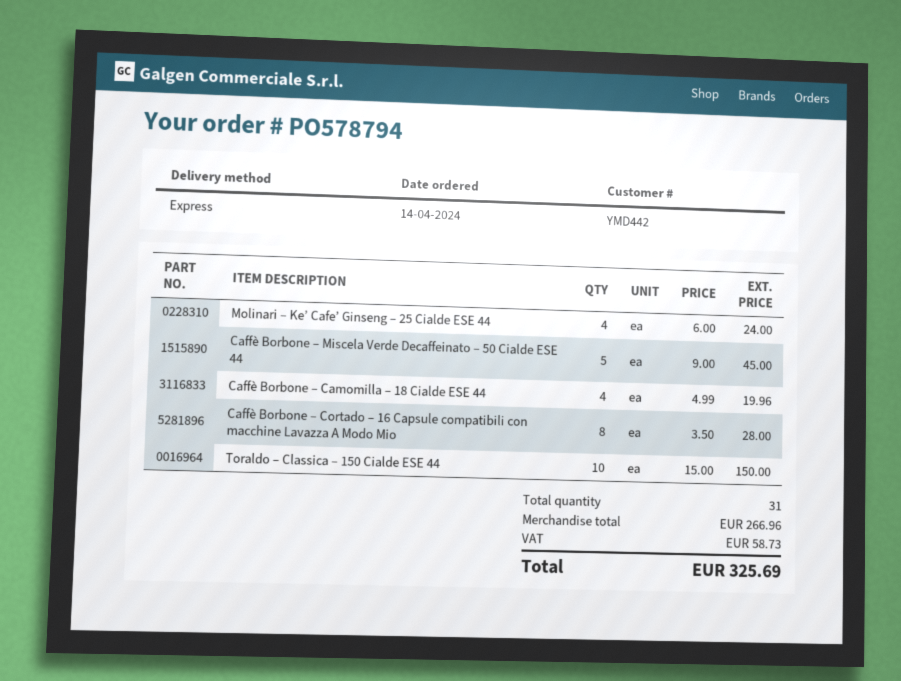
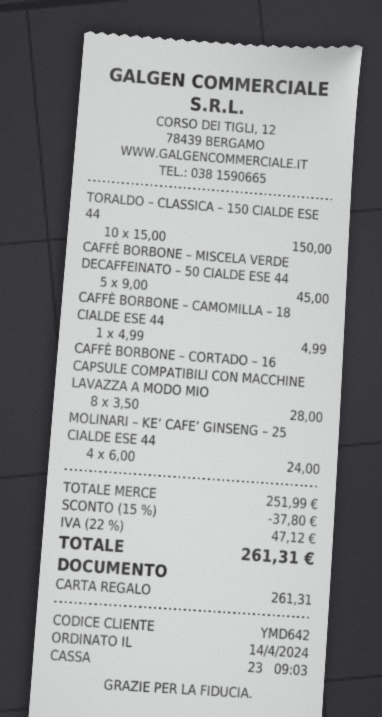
customer number: YMD442 -> YMD642
Caffè Borbone – Camomilla – 18 Cialde ESE 44: 4 x 4.99 = 19.96 -> 1 x 4.99 = 4.99
subtotal: 266.96 -> 251.99
discount: none -> 15% = 37.80
tax: 58.73 -> 47.12
total: 325.69 -> 261.31

